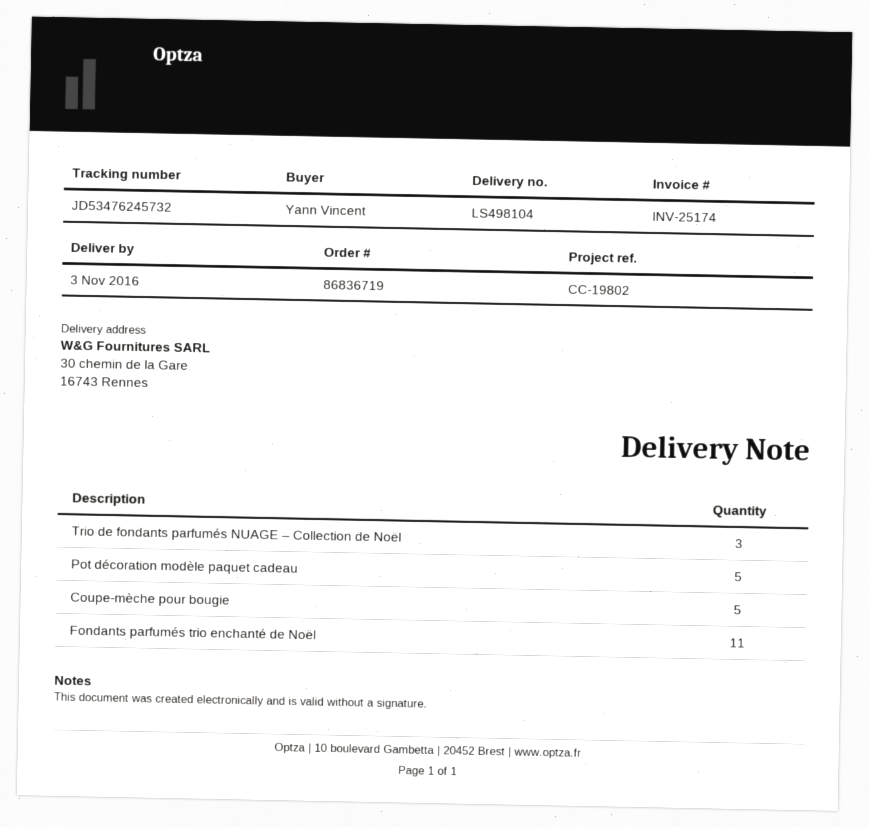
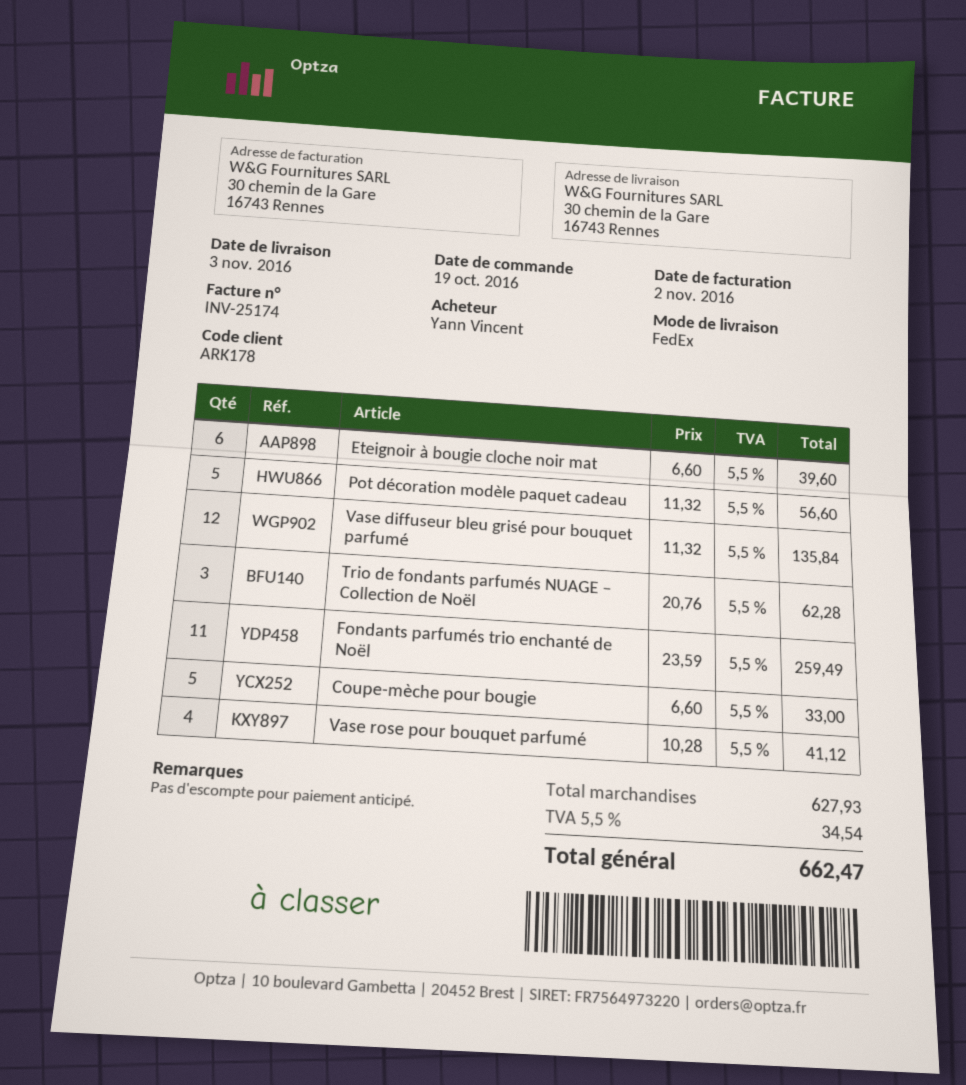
Eteignoir à bougie cloche noir mat: none -> 6
Vase diffuseur bleu grisé pour bouquet parfumé: none -> 12
Vase rose pour bouquet parfumé: none -> 4

